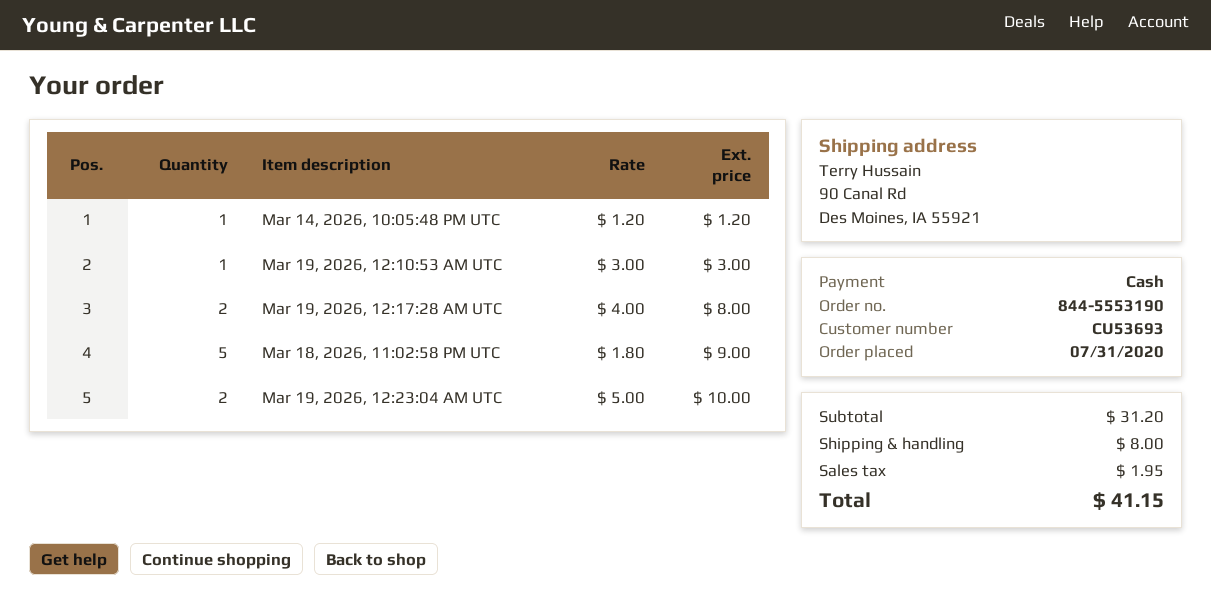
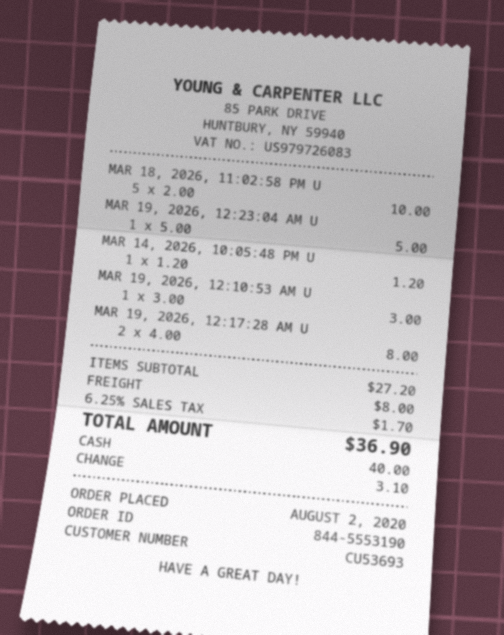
order date: 2020-07-31 -> 2020-08-02
Mar 18, 2026, 11:02:58 PM UTC: 5 x 1.80 = 9.00 -> 5 x 2.00 = 10.00
Mar 19, 2026, 12:23:04 AM UTC: 2 x 5.00 = 10.00 -> 1 x 5.00 = 5.00
subtotal: 31.20 -> 27.20
tax: 1.95 -> 1.70
total: 41.15 -> 36.90

